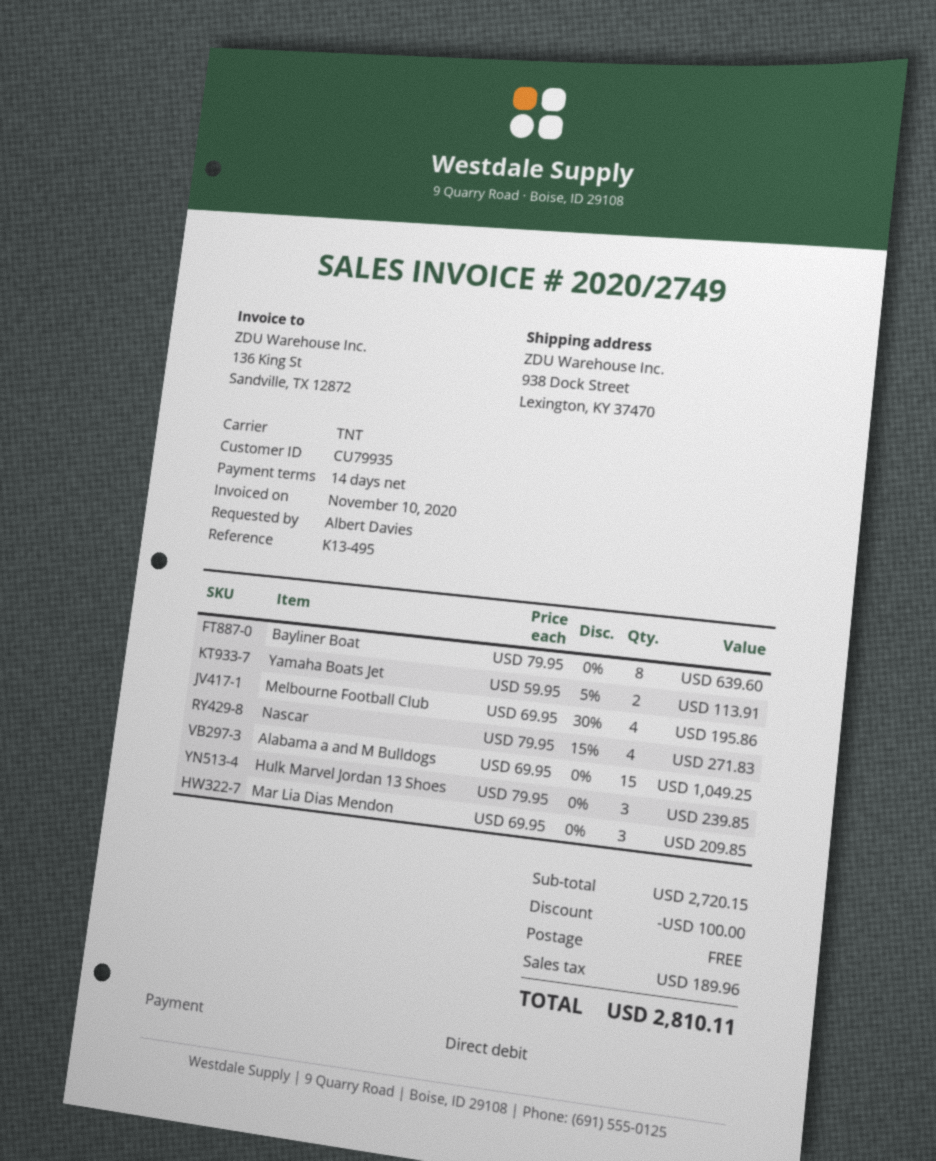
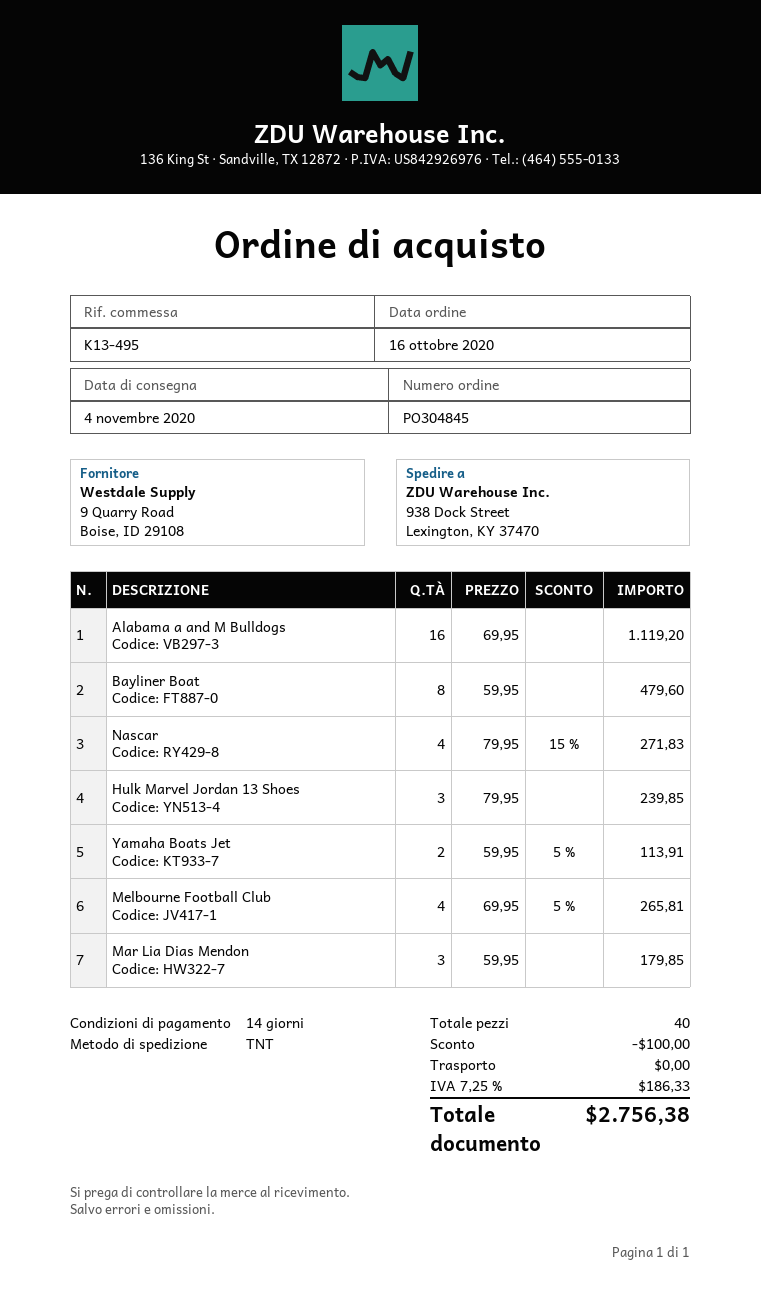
Bayliner Boat: 8 x 79.95 = 639.60 -> 8 x 59.95 = 479.60
Melbourne Football Club: 4 x 69.95 - 30% = 195.86 -> 4 x 69.95 - 5% = 265.81
Alabama a and M Bulldogs: 15 x 69.95 = 1049.25 -> 16 x 69.95 = 1119.20
Mar Lia Dias Mendon: 3 x 69.95 = 209.85 -> 3 x 59.95 = 179.85
tax: 189.96 -> 186.33
total: 2810.11 -> 2756.38

